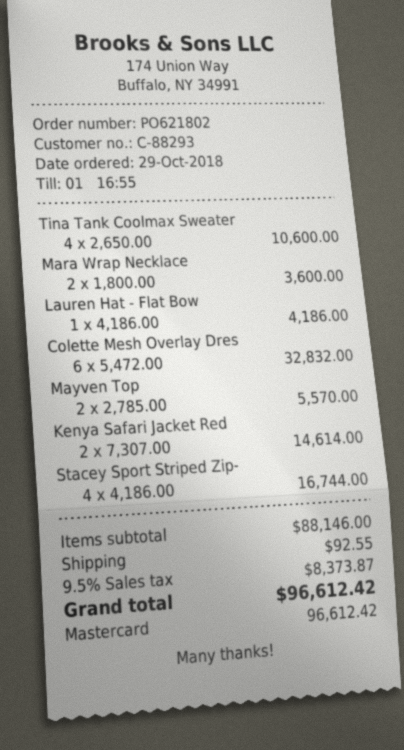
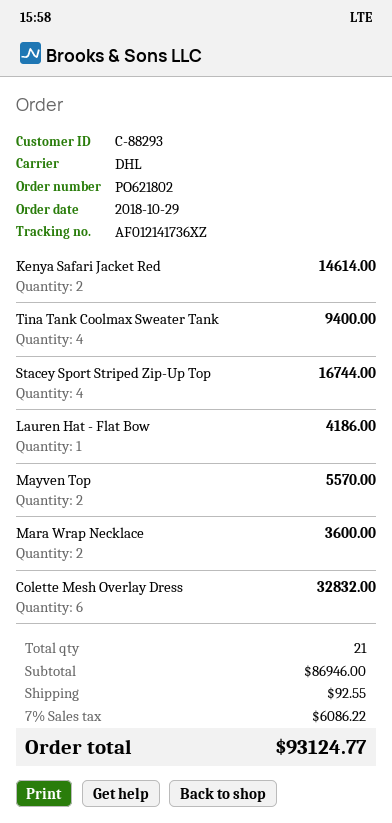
Tina Tank Coolmax Sweater: 4 for 10600.00 -> 4 for 9400.00
subtotal: 88146.00 -> 86946.00
tax: 9.5% = 8373.87 -> 7% = 6086.22
total: 96612.42 -> 93124.77

